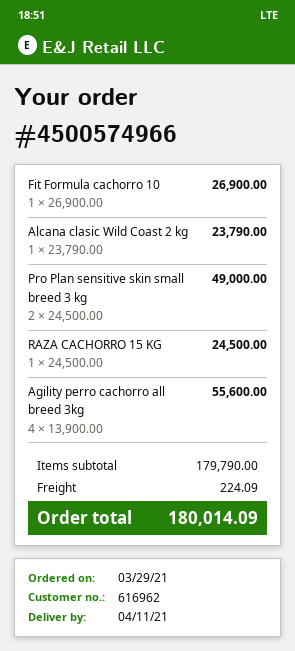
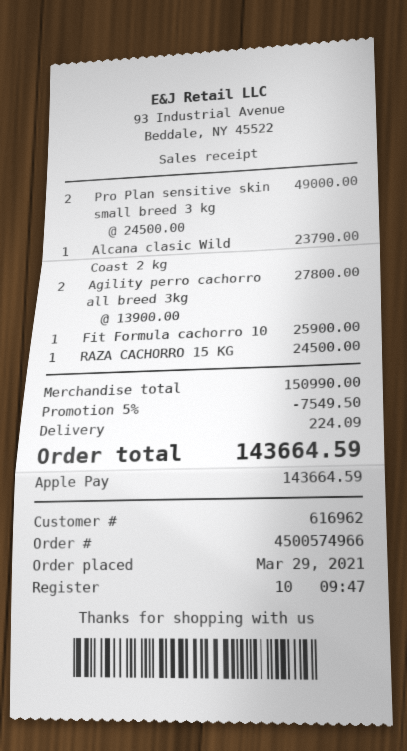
Fit Formula cachorro 10: 1 x 26900.00 = 26900.00 -> 1 x 25900.00 = 25900.00
Agility perro cachorro all breed 3kg: 4 x 13900.00 = 55600.00 -> 2 x 13900.00 = 27800.00
subtotal: 179790.00 -> 150990.00
discount: none -> 5% = 7549.50
total: 180014.09 -> 143664.59

